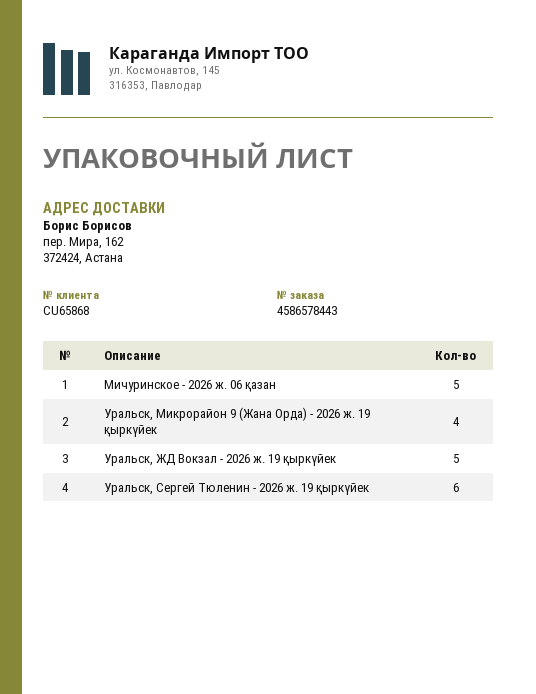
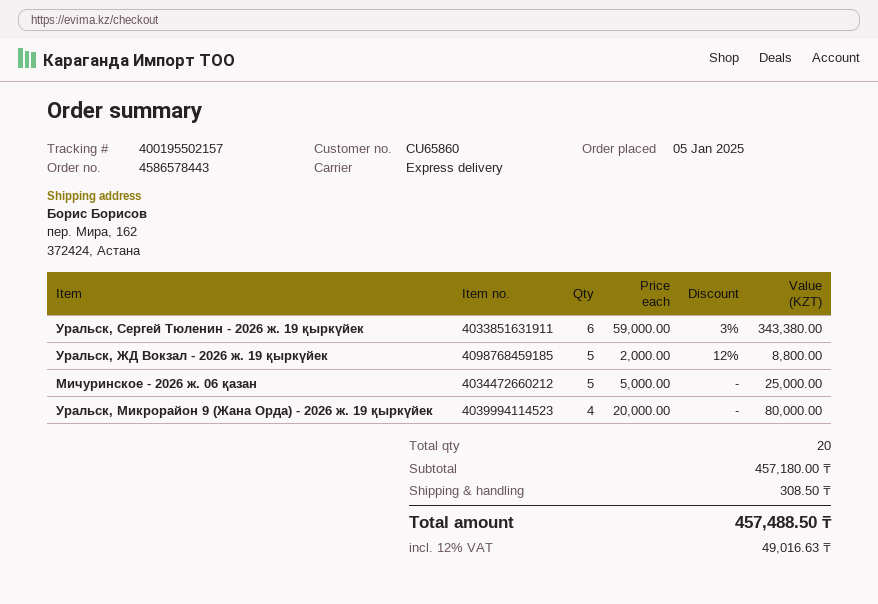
customer number: CU65868 -> CU65860

